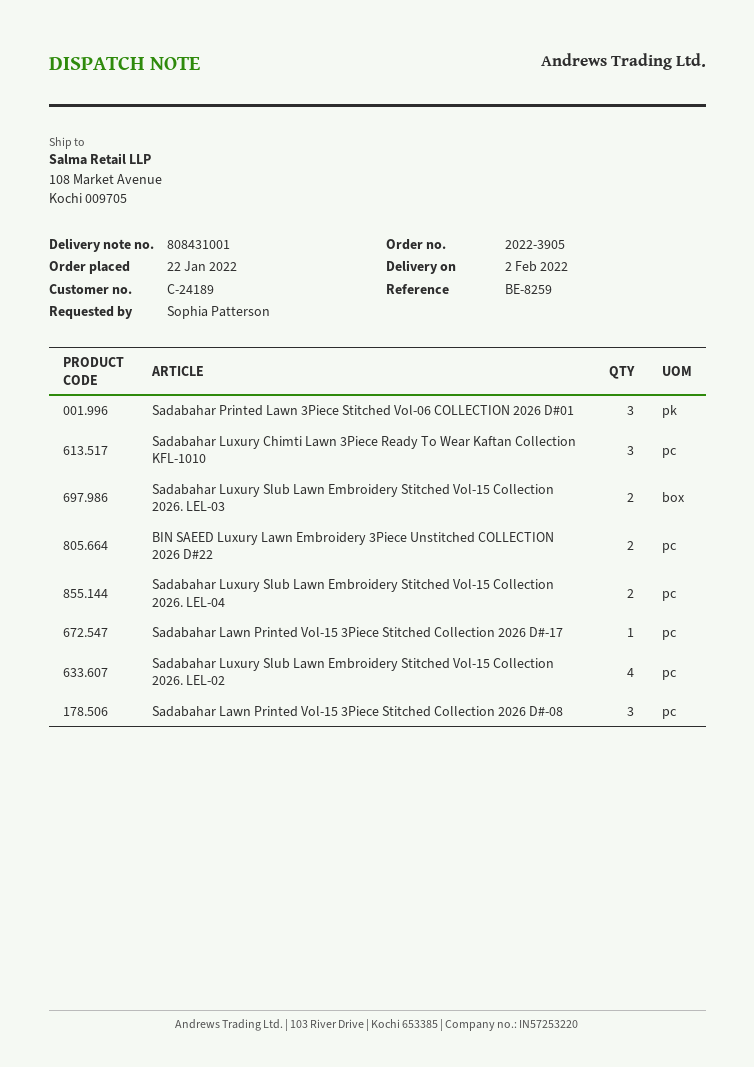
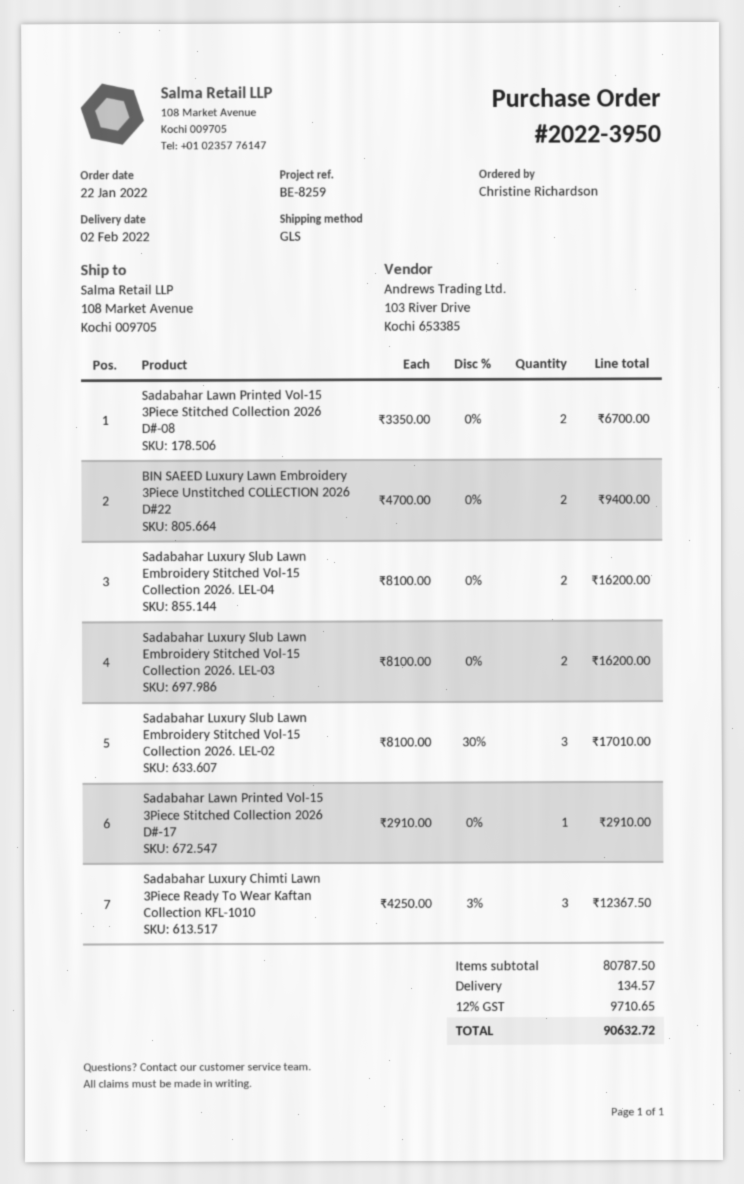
order number: 2022-3905 -> 2022-3950
ordered by: Sophia Patterson -> Christine Richardson
Sadabahar Printed Lawn 3Piece Stitched Vol-06 COLLECTION 2026 D#01: 3 -> none
Sadabahar Luxury Slub Lawn Embroidery Stitched Vol-15 Collection 2026. LEL-02: 4 -> 3
Sadabahar Lawn Printed Vol-15 3Piece Stitched Collection 2026 D#-08: 3 -> 2

